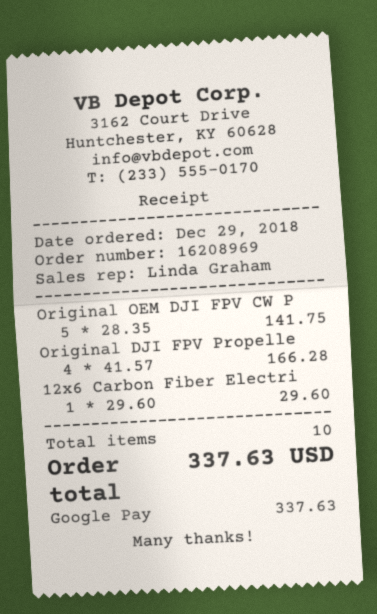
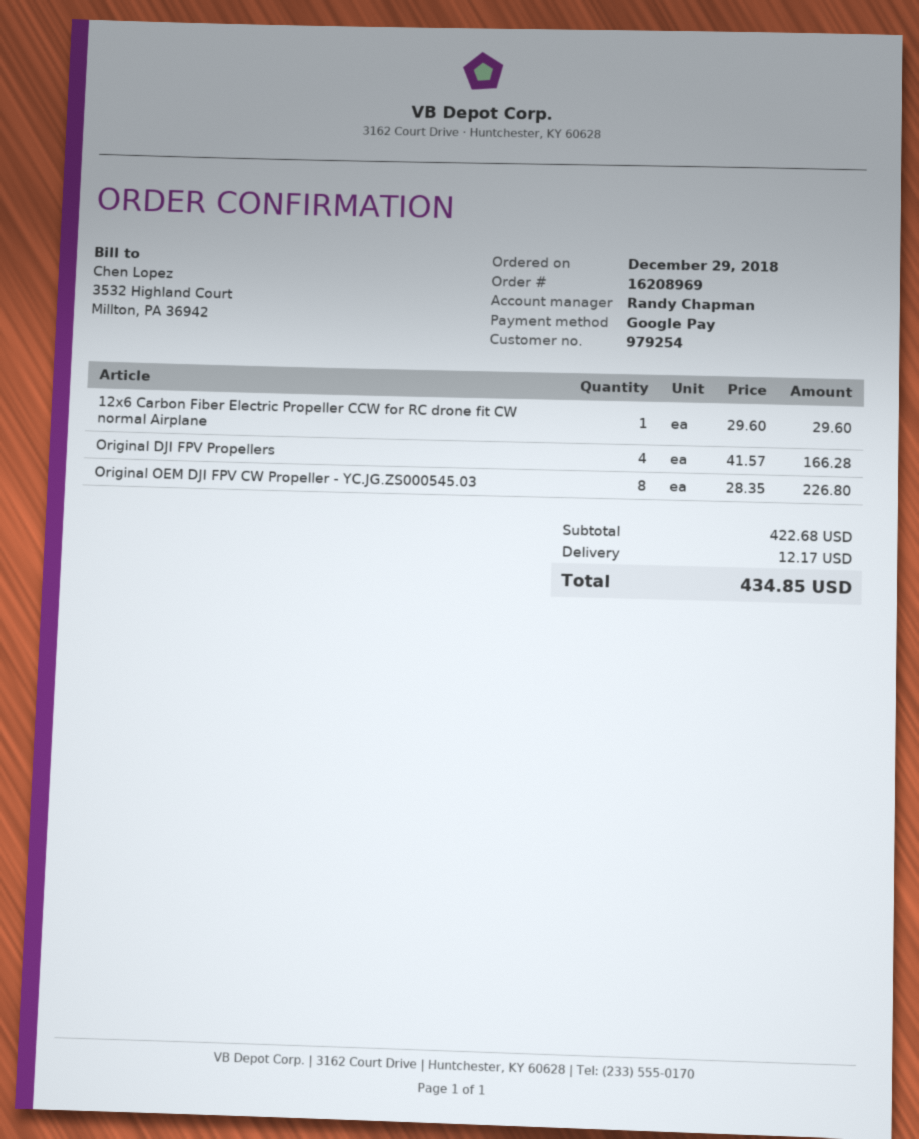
sales rep: Linda Graham -> Randy Chapman
Original OEM DJI FPV CW P: 5 x 28.35 = 141.75 -> 8 x 28.35 = 226.80
shipping: none -> 12.17
total: 337.63 -> 434.85

